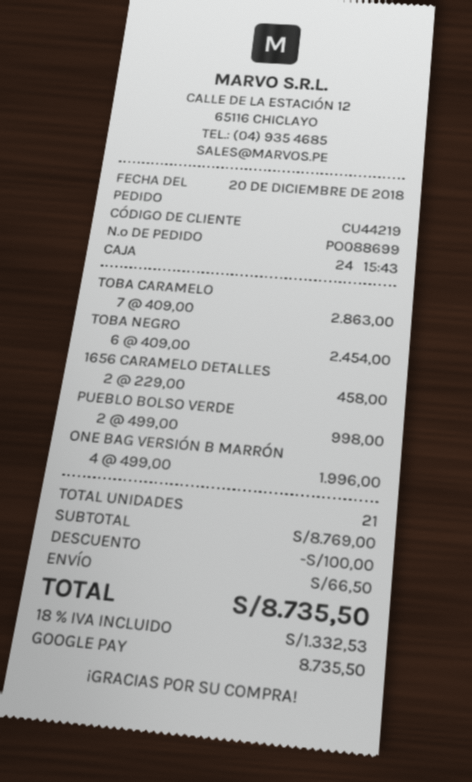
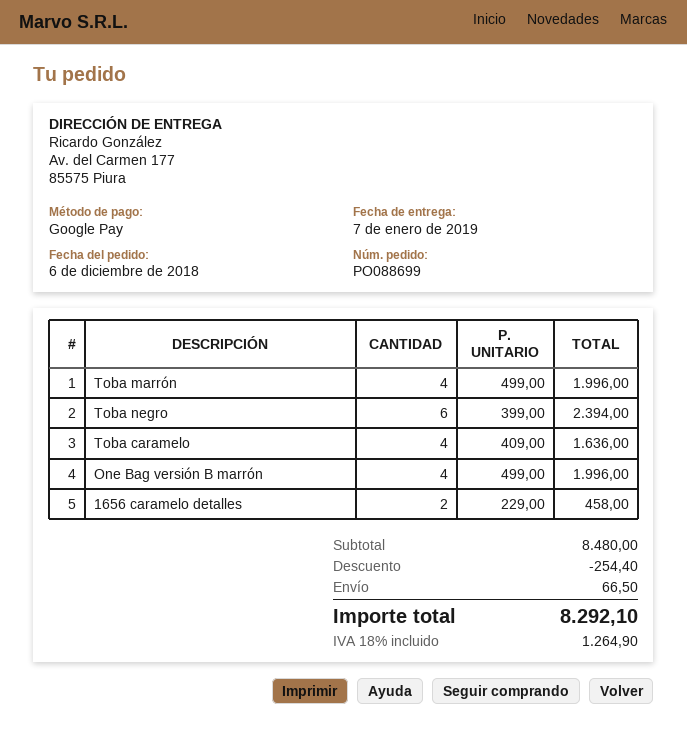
order date: 2018-12-20 -> 2018-12-06
TOBA CARAMELO: 7 x 409.00 = 2863.00 -> 4 x 409.00 = 1636.00
TOBA NEGRO: 6 x 409.00 = 2454.00 -> 6 x 399.00 = 2394.00
PUEBLO BOLSO VERDE: 2 x 499.00 = 998.00 -> none
Toba marrón: none -> 4 x 499.00 = 1996.00
subtotal: 8769.00 -> 8480.00
discount: 100.00 -> 254.40
tax: 18% = 1332.53 -> 18% = 1264.90
total: 8735.50 -> 8292.10

